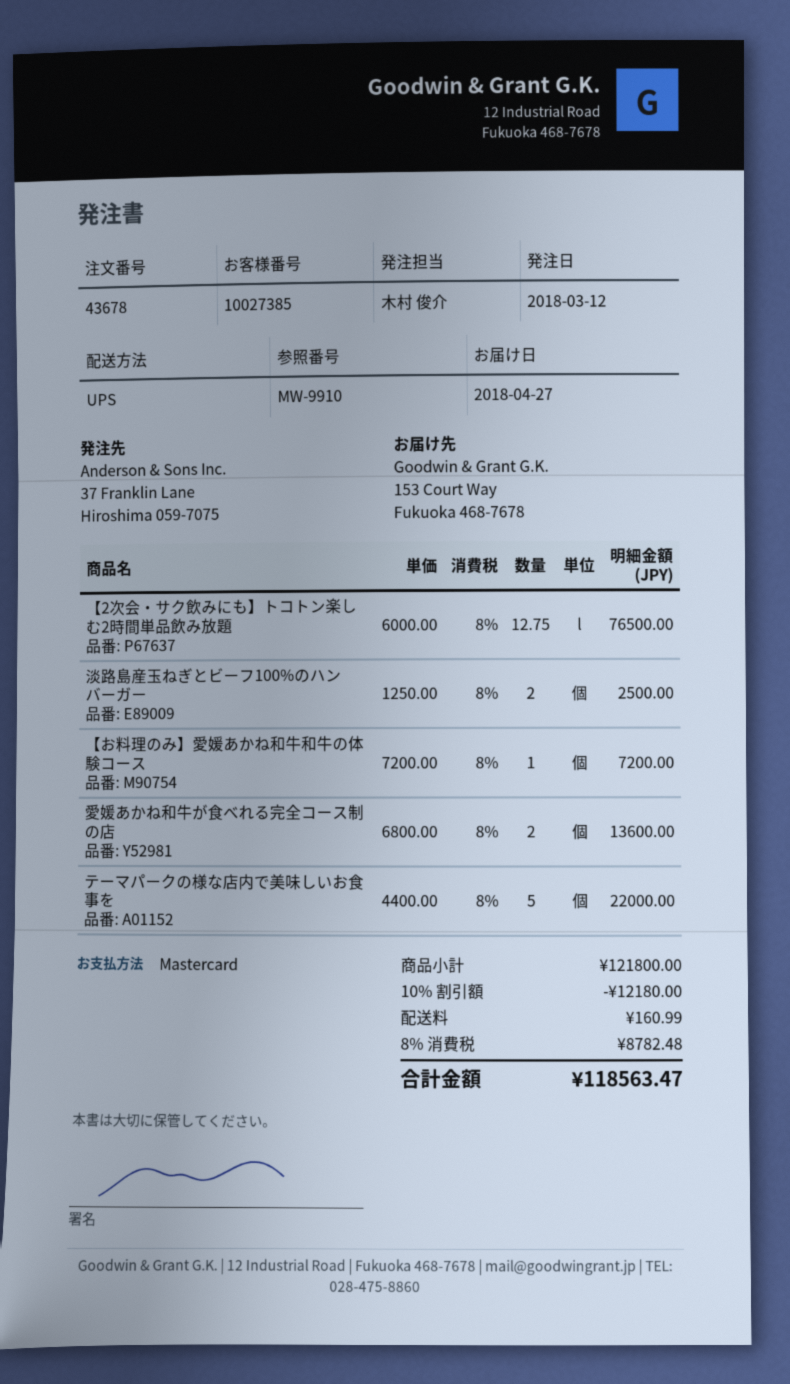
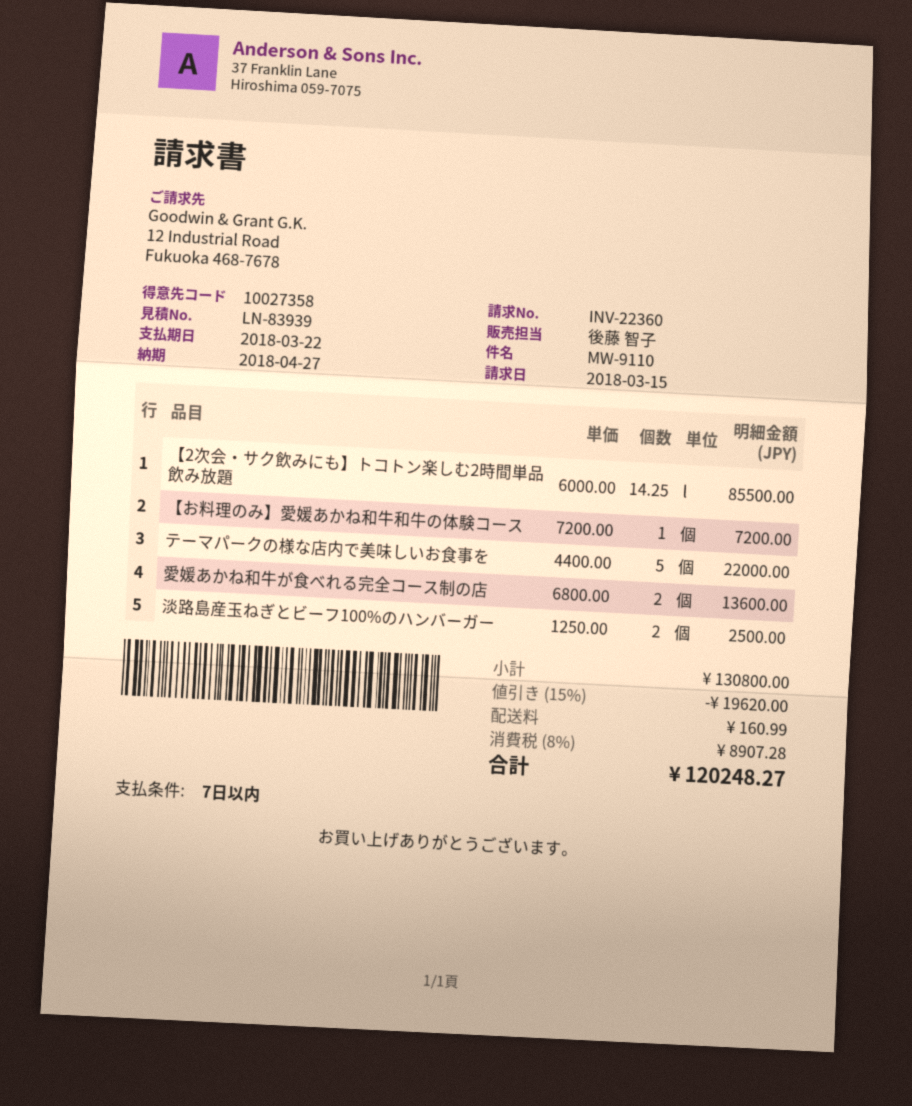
customer number: 10027385 -> 10027358
reference: MW-9910 -> MW-9110
【2次会・サク飲みにも】トコトン楽しむ2時間単品飲み放題: 12.75 x 6000.00 = 76500.00 -> 14.25 x 6000.00 = 85500.00
subtotal: 121800.00 -> 130800.00
discount: 10% = 12180.00 -> 15% = 19620.00
tax: 8% = 8782.48 -> 8% = 8907.28
total: 118563.47 -> 120248.27

